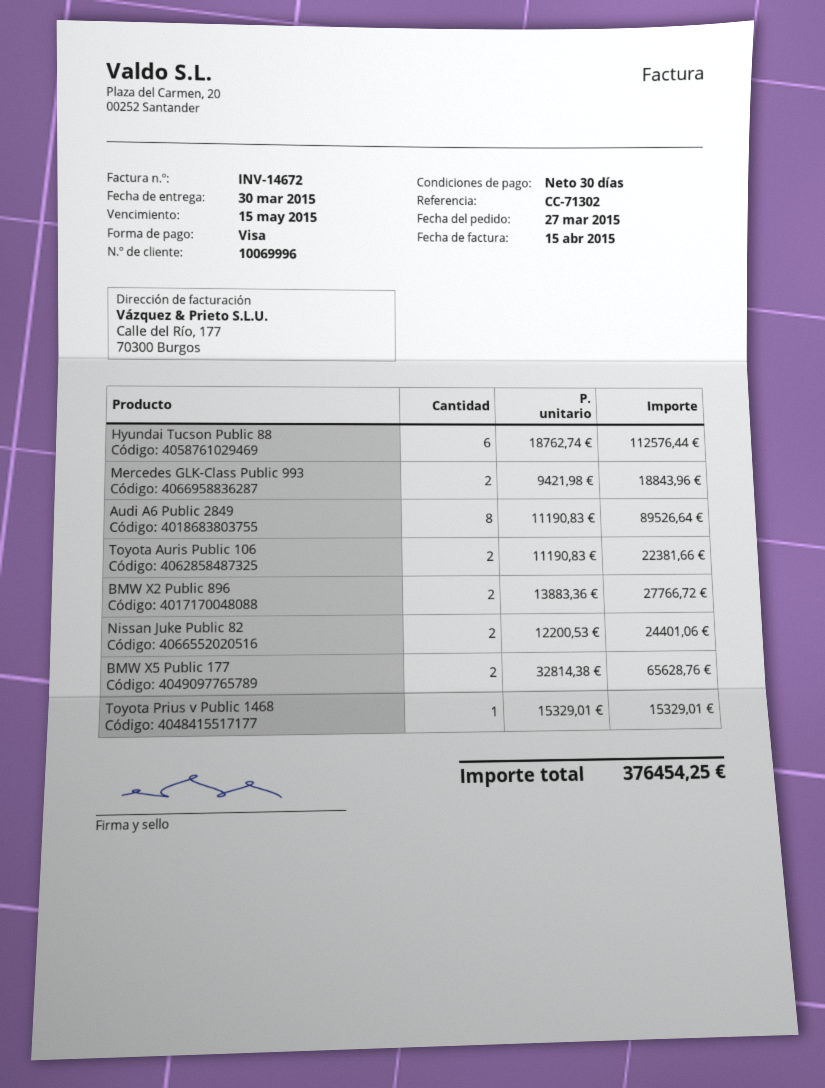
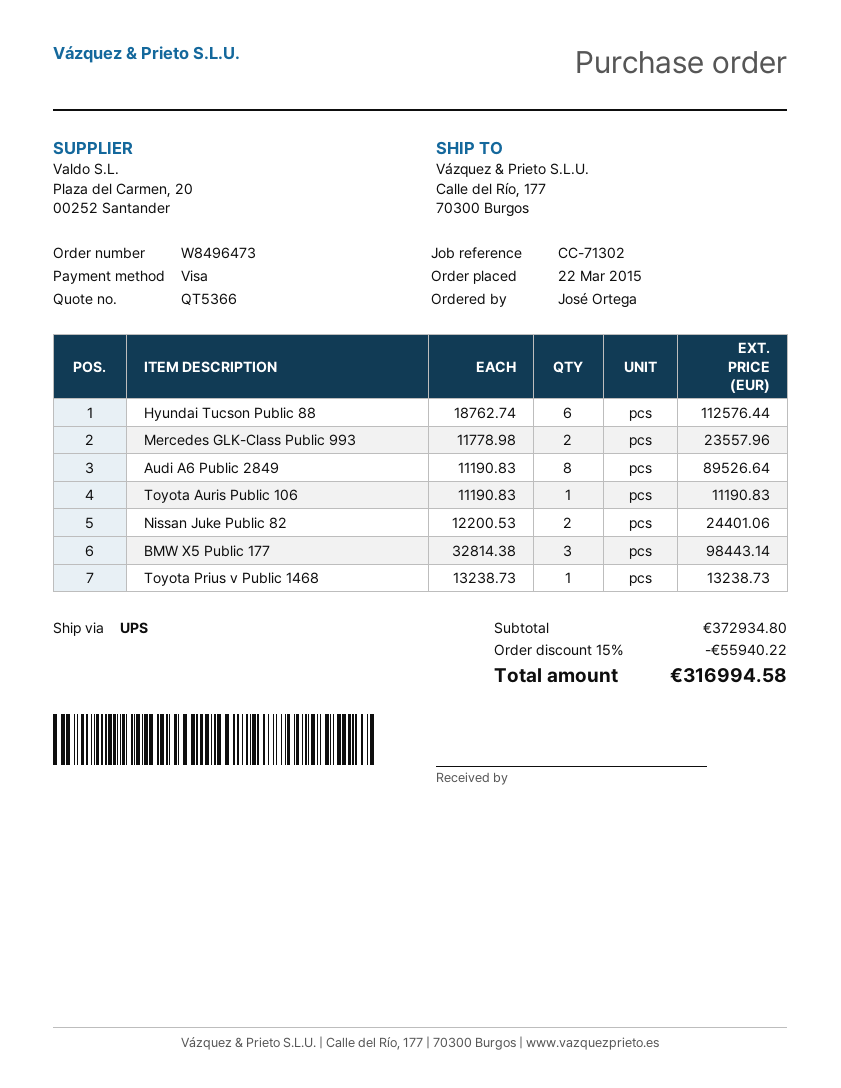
order date: 2015-03-27 -> 2015-03-22
Mercedes GLK-Class Public 993: 2 x 9421.98 = 18843.96 -> 2 x 11778.98 = 23557.96
Toyota Auris Public 106: 2 x 11190.83 = 22381.66 -> 1 x 11190.83 = 11190.83
BMW X2 Public 896: 2 x 13883.36 = 27766.72 -> none
BMW X5 Public 177: 2 x 32814.38 = 65628.76 -> 3 x 32814.38 = 98443.14
Toyota Prius v Public 1468: 1 x 15329.01 = 15329.01 -> 1 x 13238.73 = 13238.73
discount: none -> 15% = 55940.22
total: 376454.25 -> 316994.58

